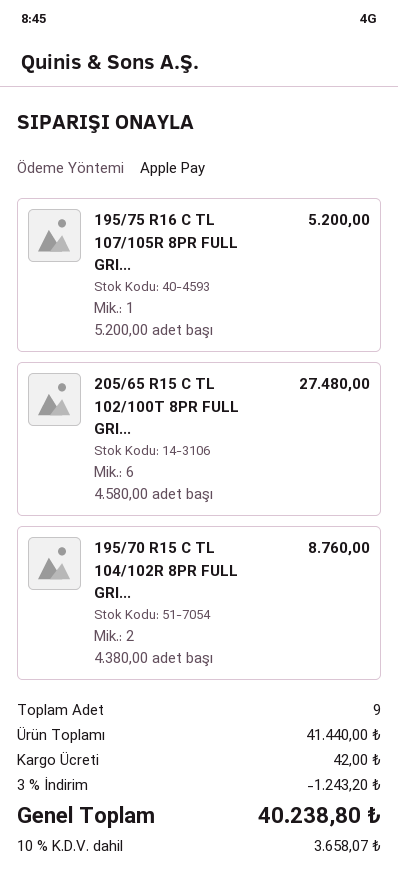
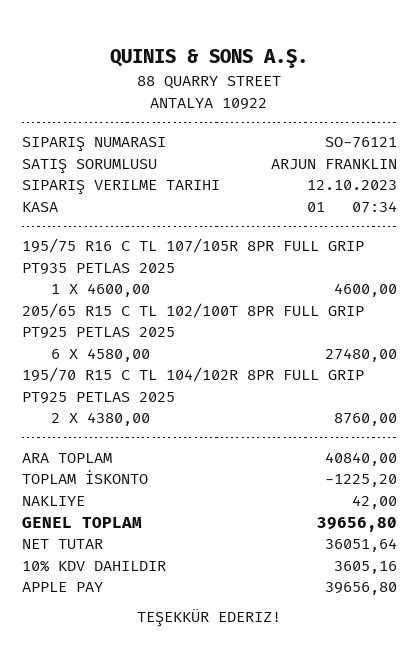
195/75 R16 C TL 107/105R 8PR FULL GRI...: 1 x 5200.00 = 5200.00 -> 1 x 4600.00 = 4600.00
subtotal: 41440.00 -> 40840.00
discount: 1243.20 -> 1225.20
tax: 10% = 3658.07 -> 10% = 3605.16
total: 40238.80 -> 39656.80

